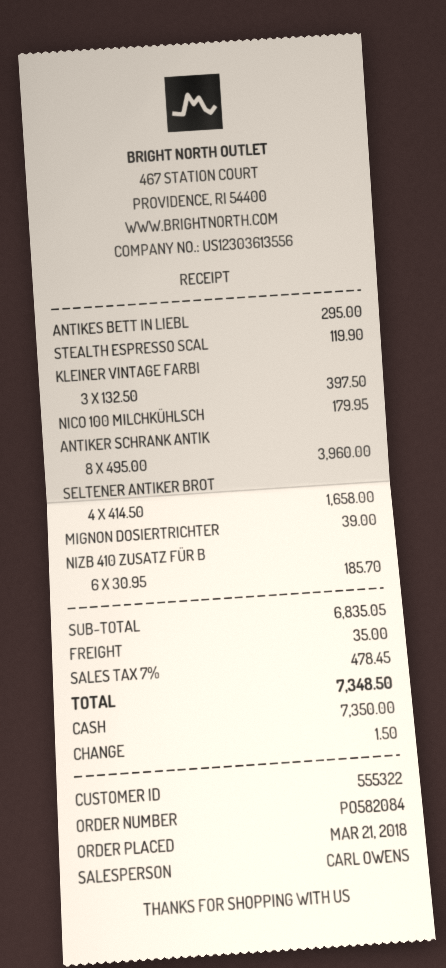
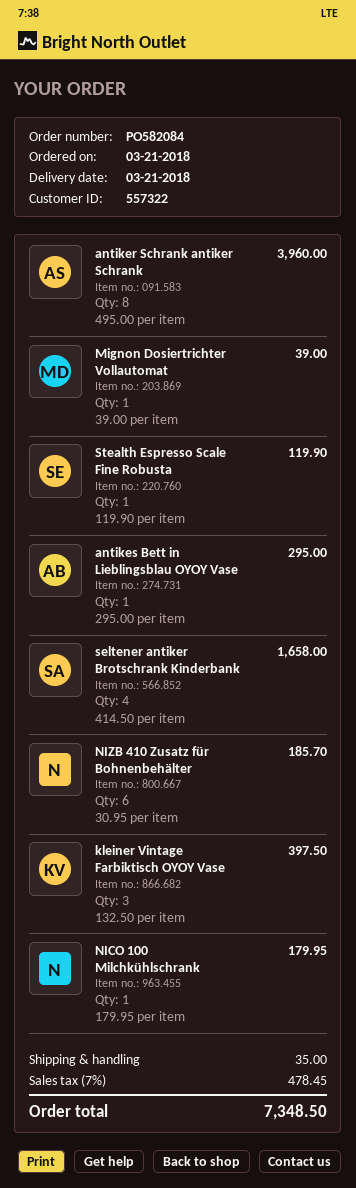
customer number: 555322 -> 557322

